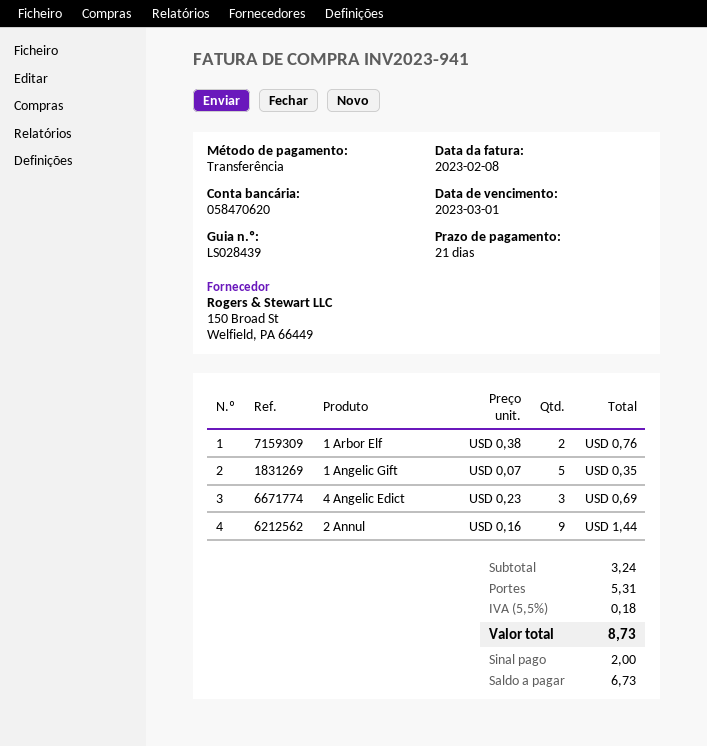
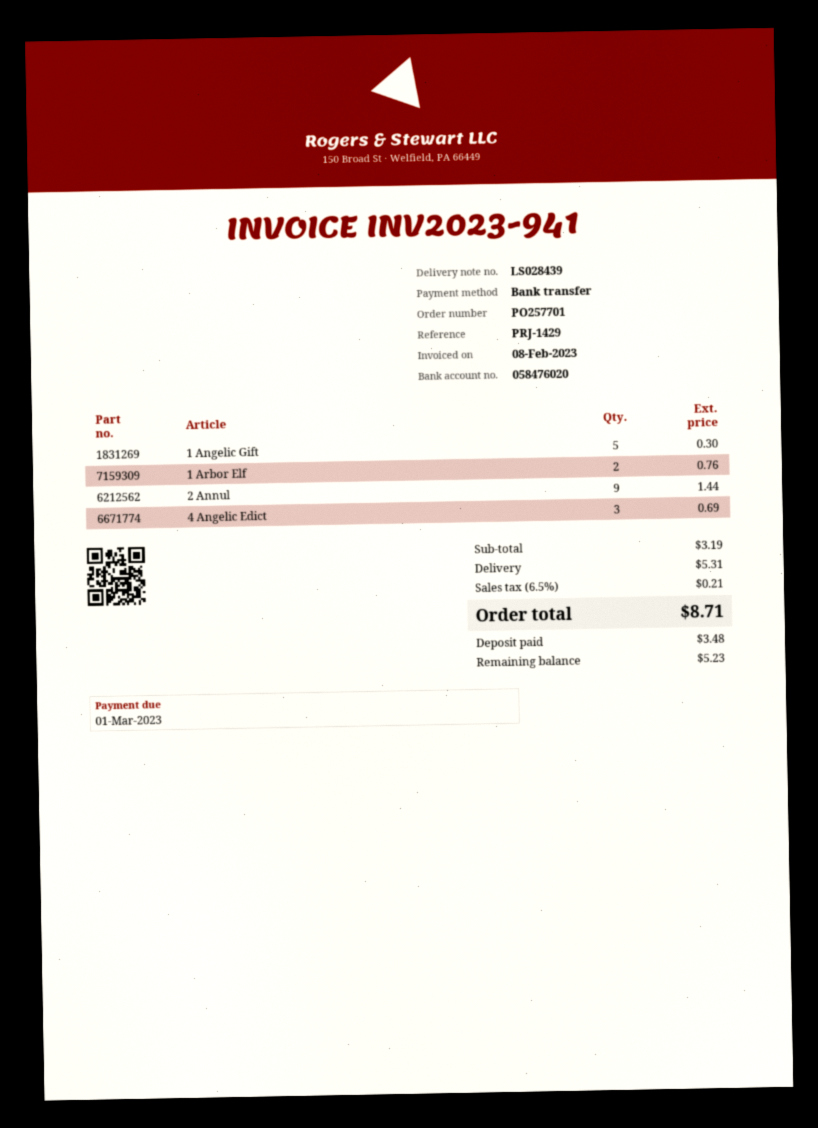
bank account: 058470620 -> 058476020
1 Angelic Gift: 5 for 0.35 -> 5 for 0.30
subtotal: 3.24 -> 3.19
tax: 5.5% = 0.18 -> 6.5% = 0.21
total: 8.73 -> 8.71
deposit: 2.00 -> 3.48
balance: 6.73 -> 5.23

